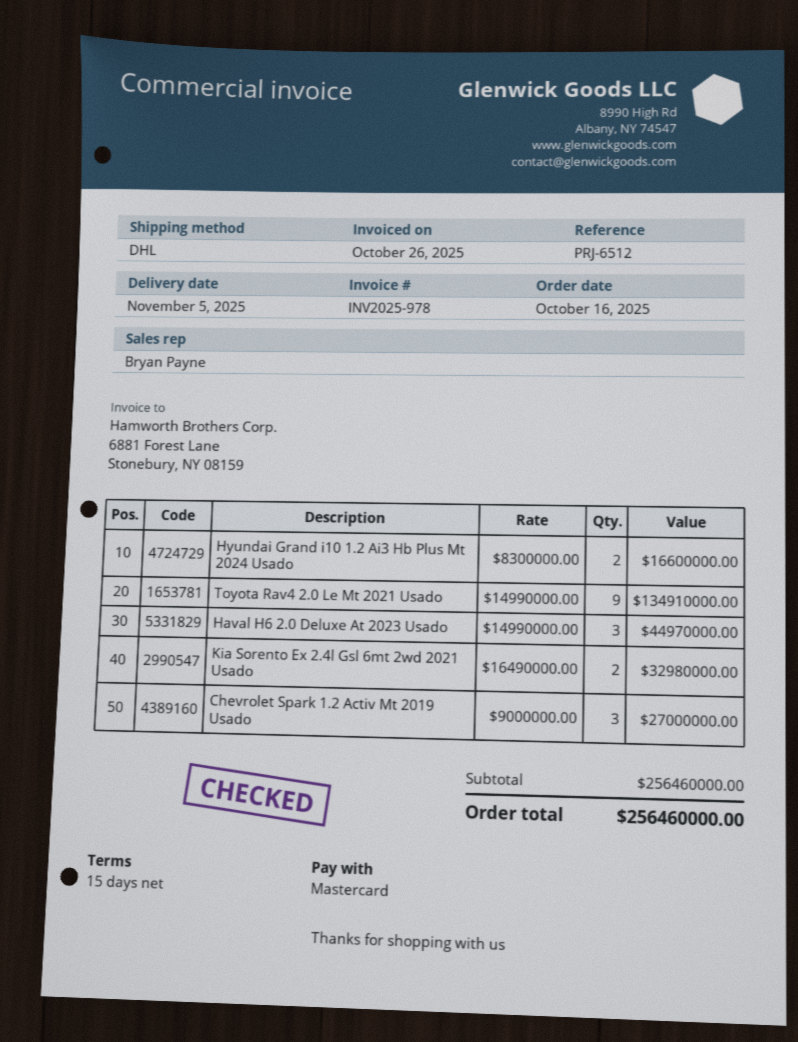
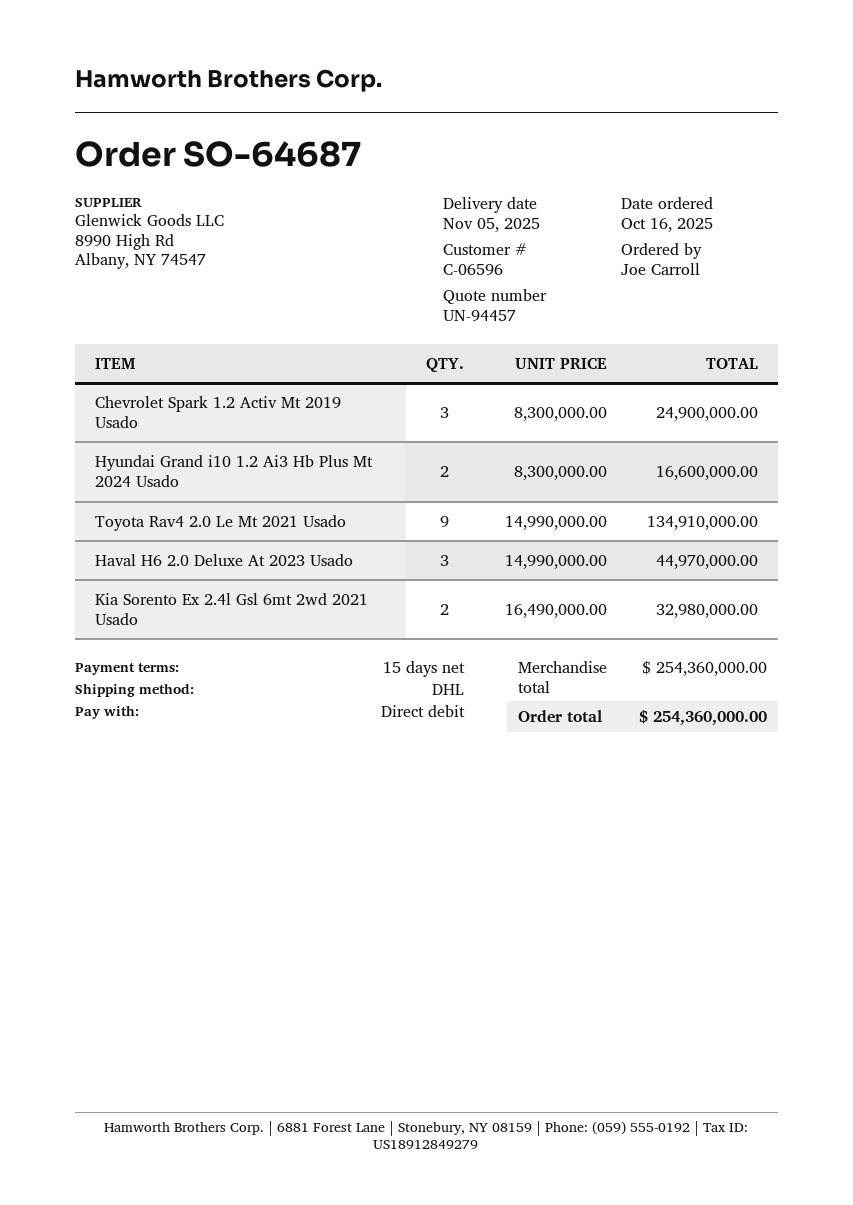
payment method: Mastercard -> direct debit
Chevrolet Spark 1.2 Activ Mt 2019 Usado: 3 x 9000000.00 = 27000000.00 -> 3 x 8300000.00 = 24900000.00
subtotal: 256460000.00 -> 254360000.00
total: 256460000.00 -> 254360000.00

